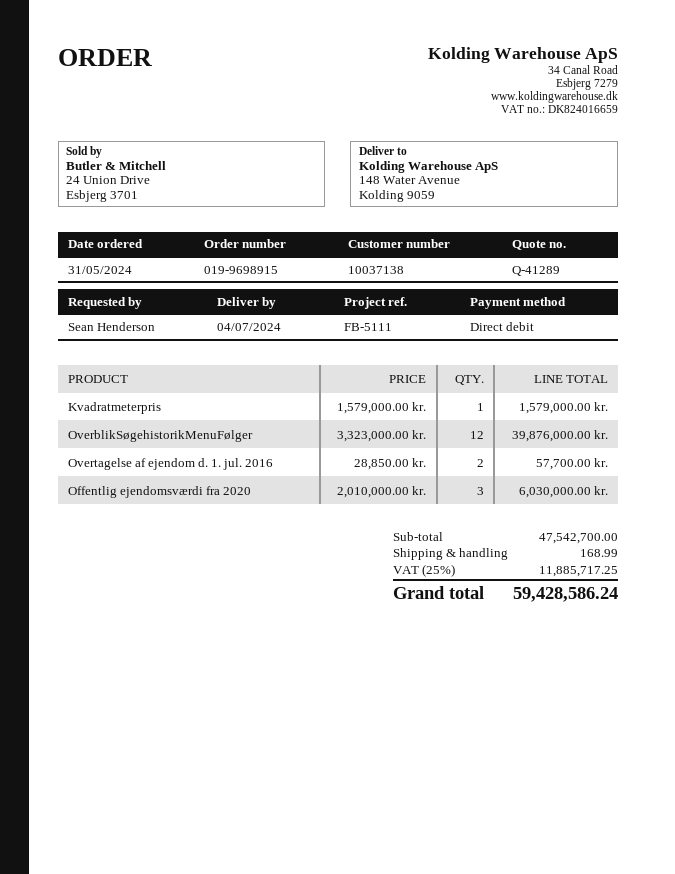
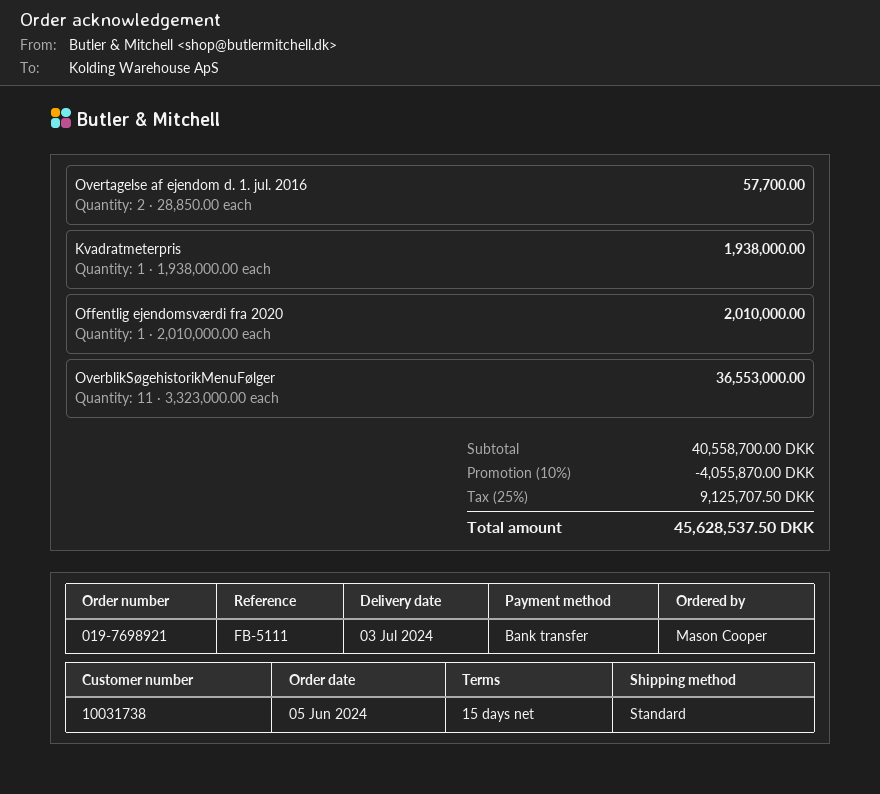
order number: 019-9698915 -> 019-7698921
order date: 2024-05-31 -> 2024-06-05
delivery date: 2024-07-04 -> 2024-07-03
customer number: 10037138 -> 10031738
ordered by: Sean Henderson -> Mason Cooper
payment method: direct debit -> bank transfer
Kvadratmeterpris: 1 x 1579000.00 = 1579000.00 -> 1 x 1938000.00 = 1938000.00
OverblikSøgehistorikMenuFølger: 12 x 3323000.00 = 39876000.00 -> 11 x 3323000.00 = 36553000.00
Offentlig ejendomsværdi fra 2020: 3 x 2010000.00 = 6030000.00 -> 1 x 2010000.00 = 2010000.00
subtotal: 47542700.00 -> 40558700.00
discount: none -> 10% = 4055870.00
shipping: 168.99 -> none
tax: 25% = 11885717.25 -> 25% = 9125707.50
total: 59428586.24 -> 45628537.50

